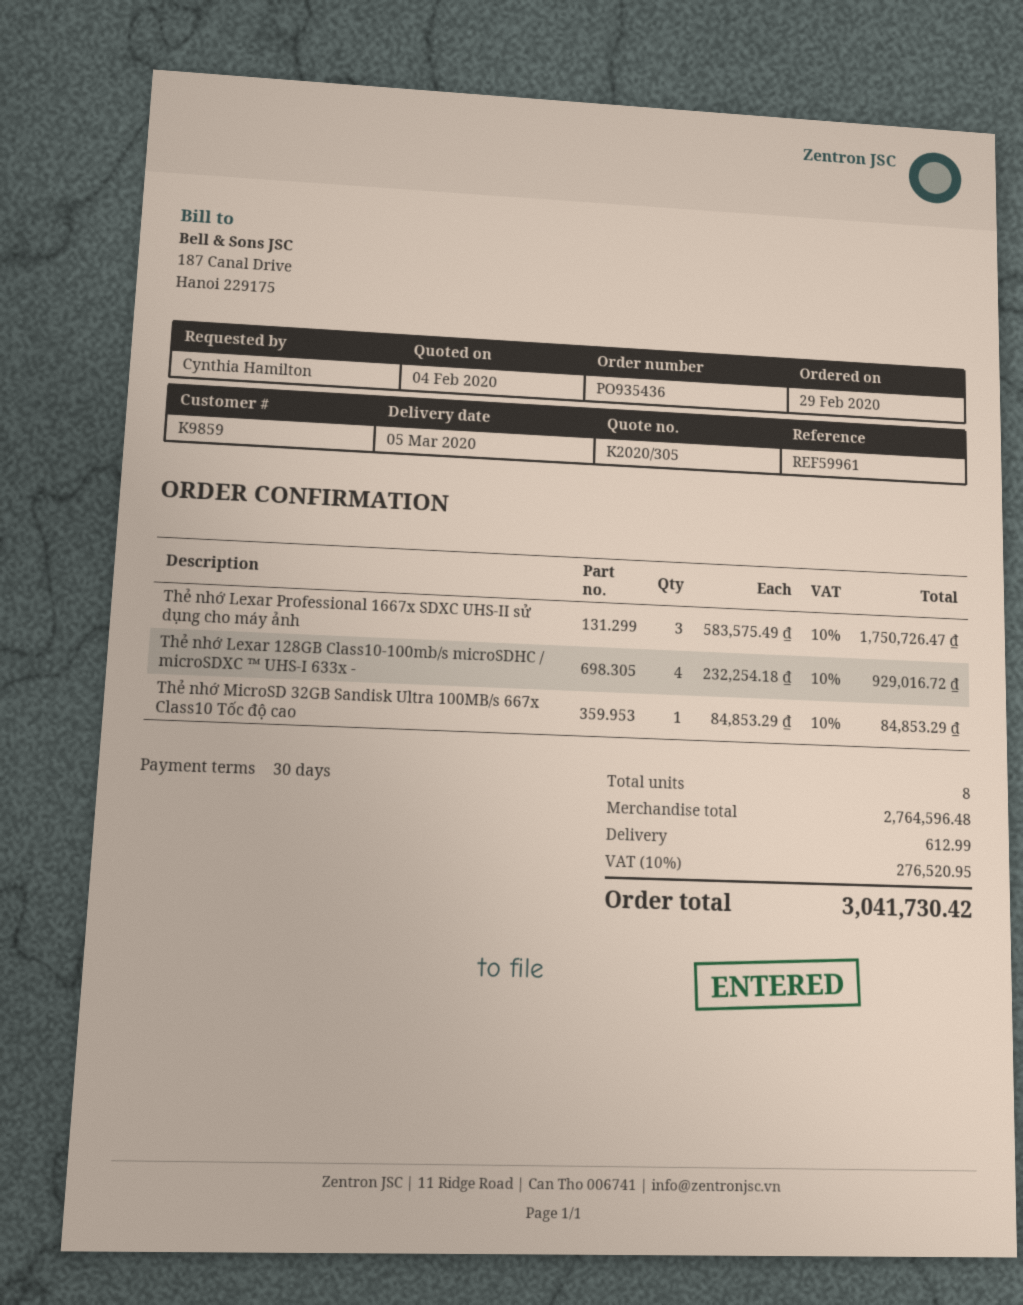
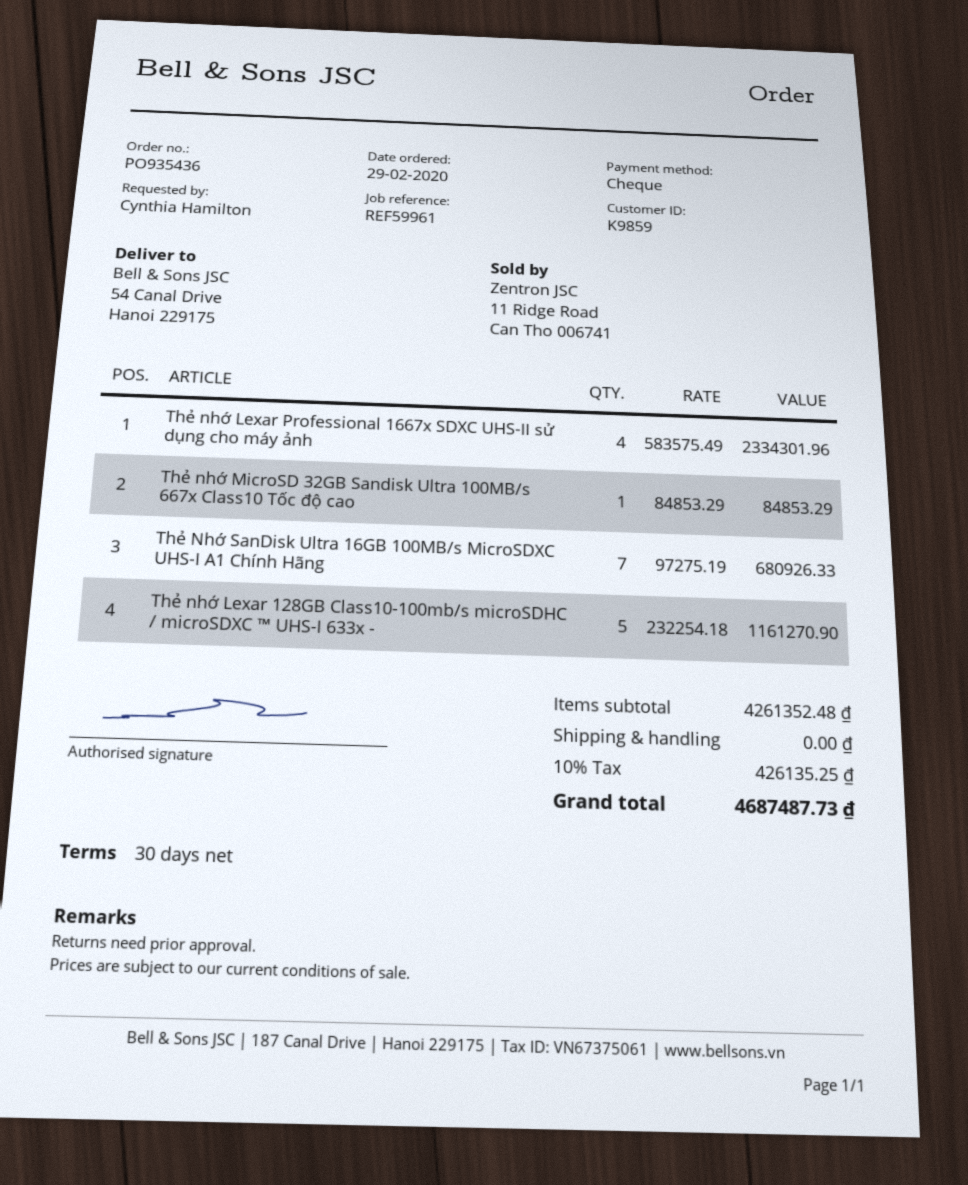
Thẻ nhớ Lexar Professional 1667x SDXC UHS-II sử dụng cho máy ảnh: 3 x 583575.49 = 1750726.47 -> 4 x 583575.49 = 2334301.96
Thẻ nhớ Lexar 128GB Class10-100mb/s microSDHC / microSDXC ™ UHS-I 633x -: 4 x 232254.18 = 929016.72 -> 5 x 232254.18 = 1161270.90
Thẻ Nhớ SanDisk Ultra 16GB 100MB/s MicroSDXC UHS-I A1 Chính Hãng: none -> 7 x 97275.19 = 680926.33
subtotal: 2764596.48 -> 4261352.48
shipping: 612.99 -> 0.00
tax: 10% = 276520.95 -> 10% = 426135.25
total: 3041730.42 -> 4687487.73

